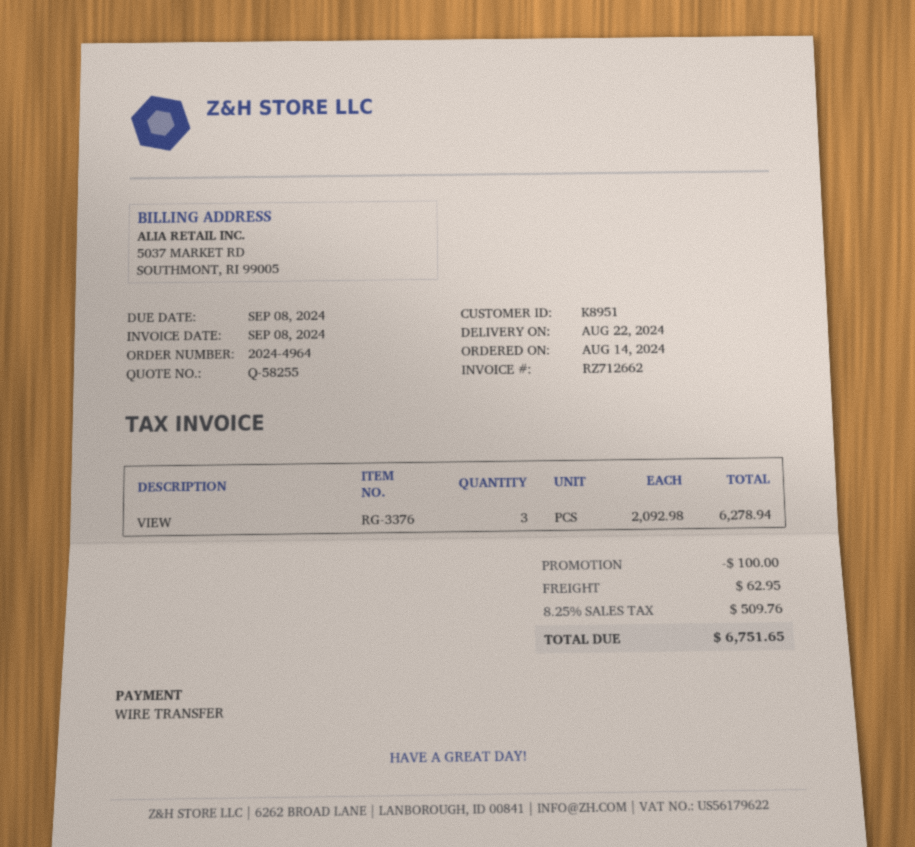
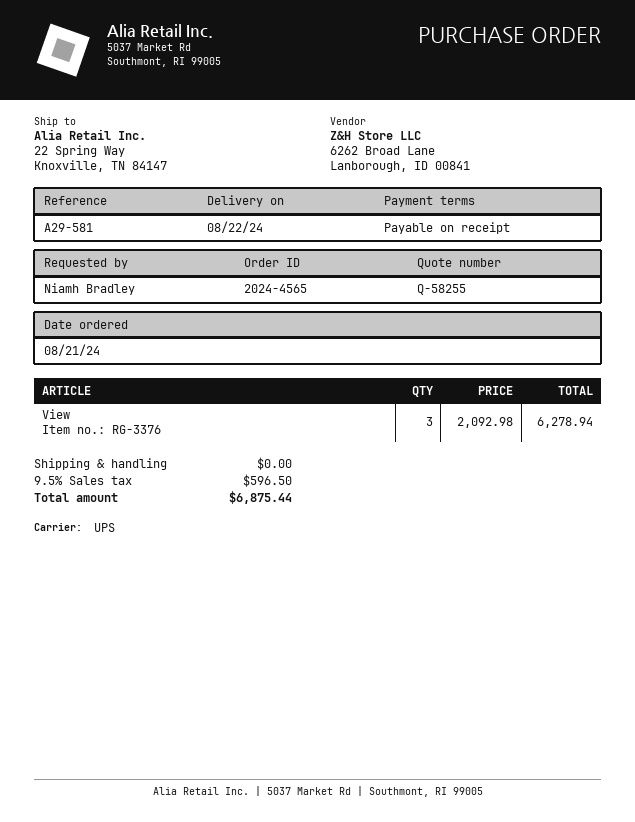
order number: 2024-4964 -> 2024-4565
order date: 2024-08-14 -> 2024-08-21
discount: 100.00 -> none
shipping: 62.95 -> 0.00
tax: 8.25% = 509.76 -> 9.5% = 596.50
total: 6751.65 -> 6875.44

